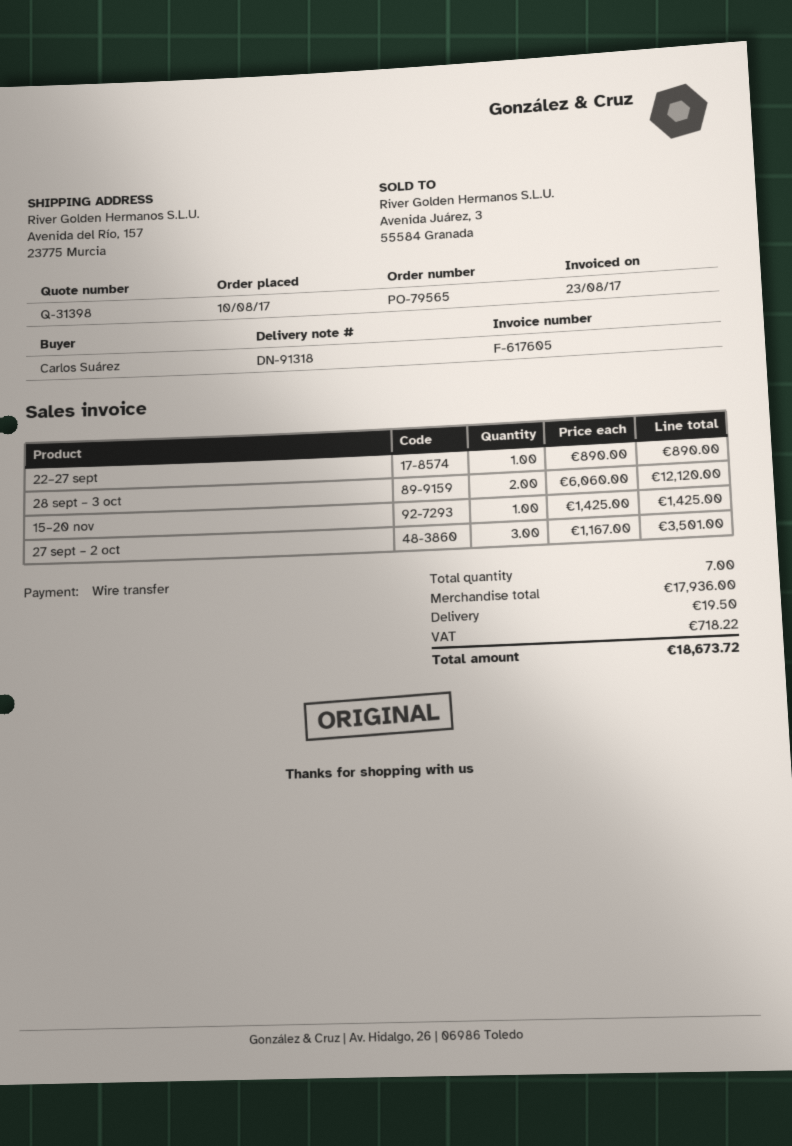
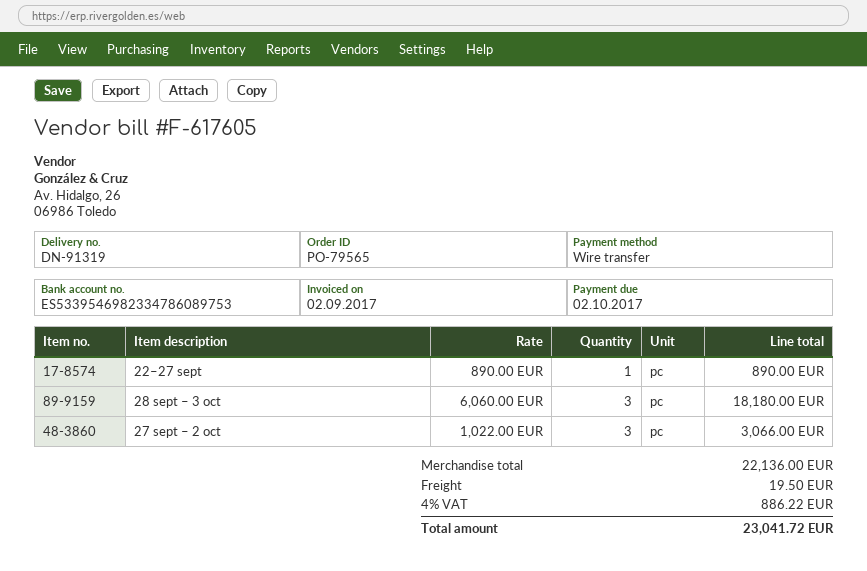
delivery note number: DN-91318 -> DN-91319
invoice date: 2017-08-23 -> 2017-09-02
28 sept – 3 oct: 2 x 6060.00 = 12120.00 -> 3 x 6060.00 = 18180.00
15–20 nov: 1 x 1425.00 = 1425.00 -> none
27 sept – 2 oct: 3 x 1167.00 = 3501.00 -> 3 x 1022.00 = 3066.00
subtotal: 17936.00 -> 22136.00
tax: 718.22 -> 886.22
total: 18673.72 -> 23041.72

